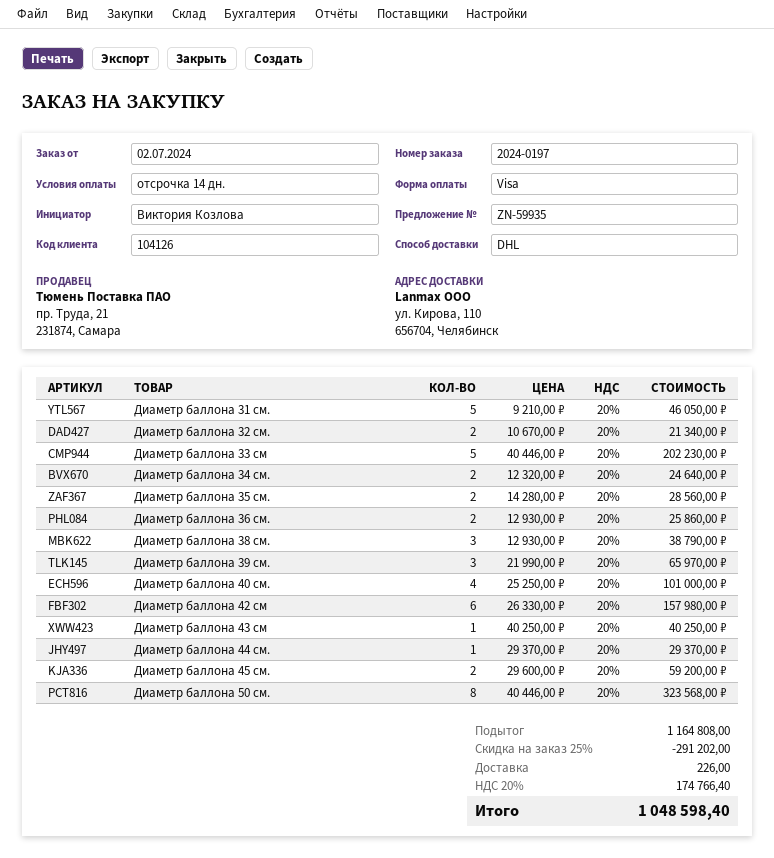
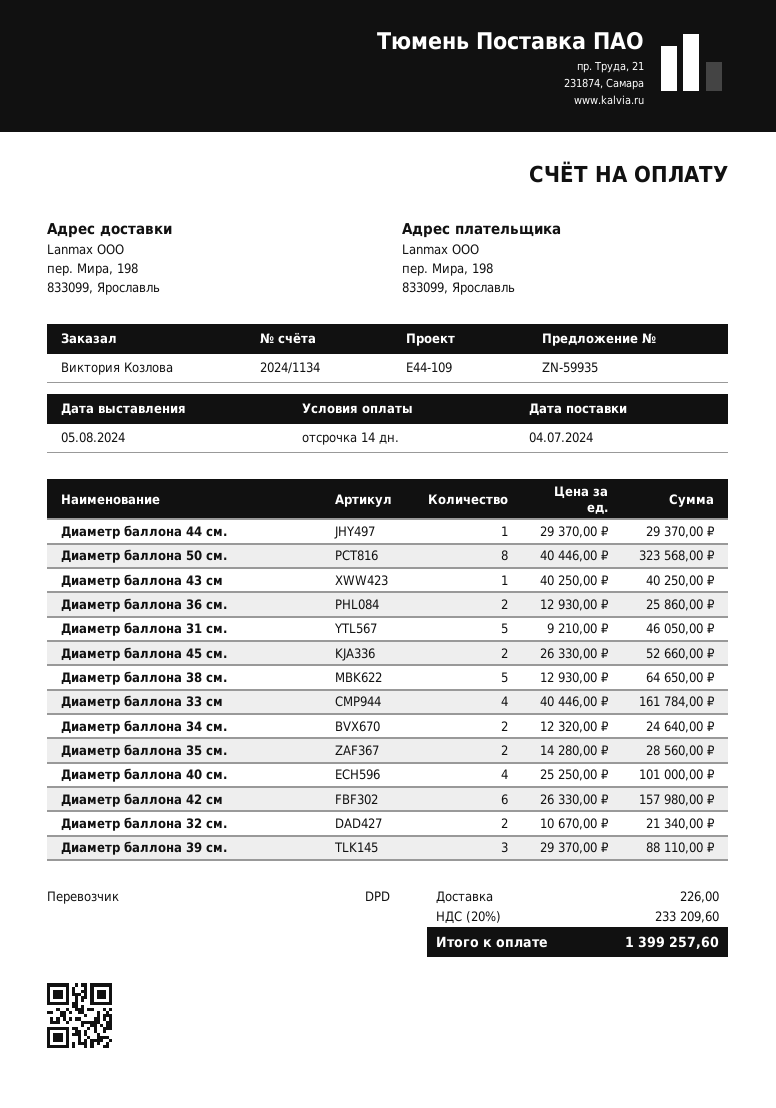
shipping method: DHL -> DPD
ship to: ул. Кирова, 110, 656704, Челябинск -> пер. Мира, 198, 833099, Ярославль
Диаметр баллона 33 см: 5 x 40446.00 = 202230.00 -> 4 x 40446.00 = 161784.00
Диаметр баллона 38 см.: 3 x 12930.00 = 38790.00 -> 5 x 12930.00 = 64650.00
Диаметр баллона 39 см.: 3 x 21990.00 = 65970.00 -> 3 x 29370.00 = 88110.00
Диаметр баллона 45 см.: 2 x 29600.00 = 59200.00 -> 2 x 26330.00 = 52660.00
discount: 25% = 291202.00 -> none
tax: 20% = 174766.40 -> 20% = 233209.60
total: 1048598.40 -> 1399257.60

